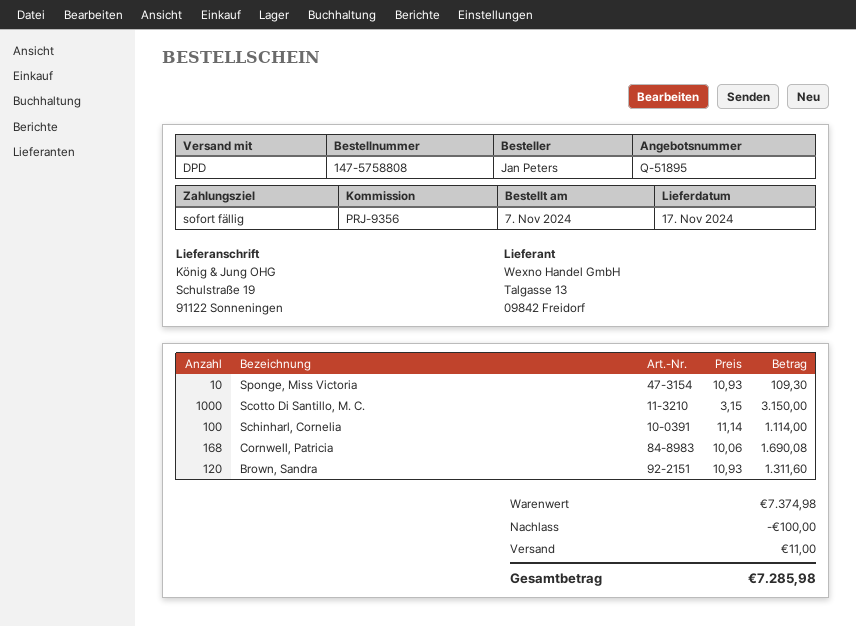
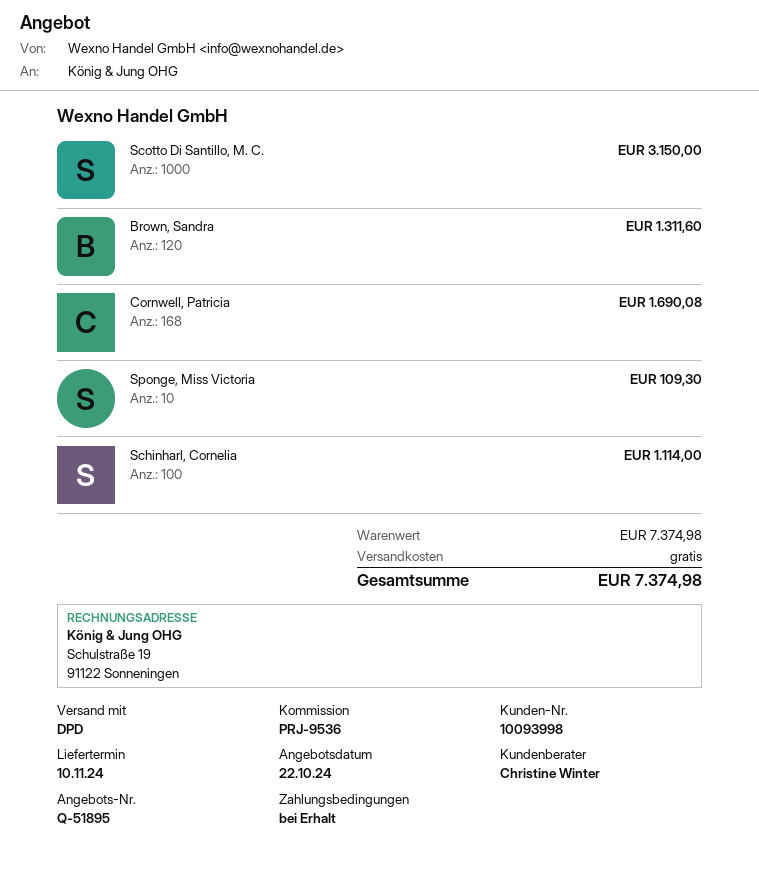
delivery date: 2024-11-17 -> 2024-11-10
reference: PRJ-9356 -> PRJ-9536
discount: 100.00 -> none
shipping: 11.00 -> 0.00
total: 7285.98 -> 7374.98

